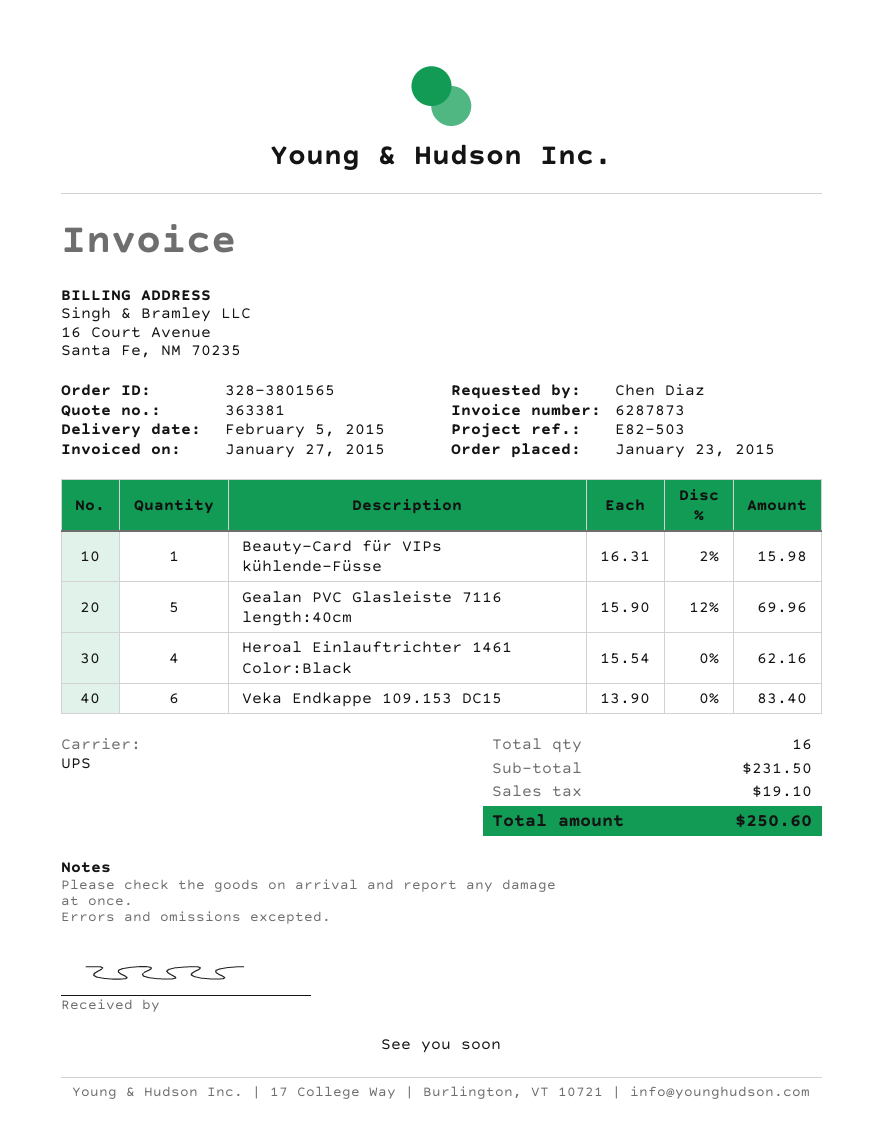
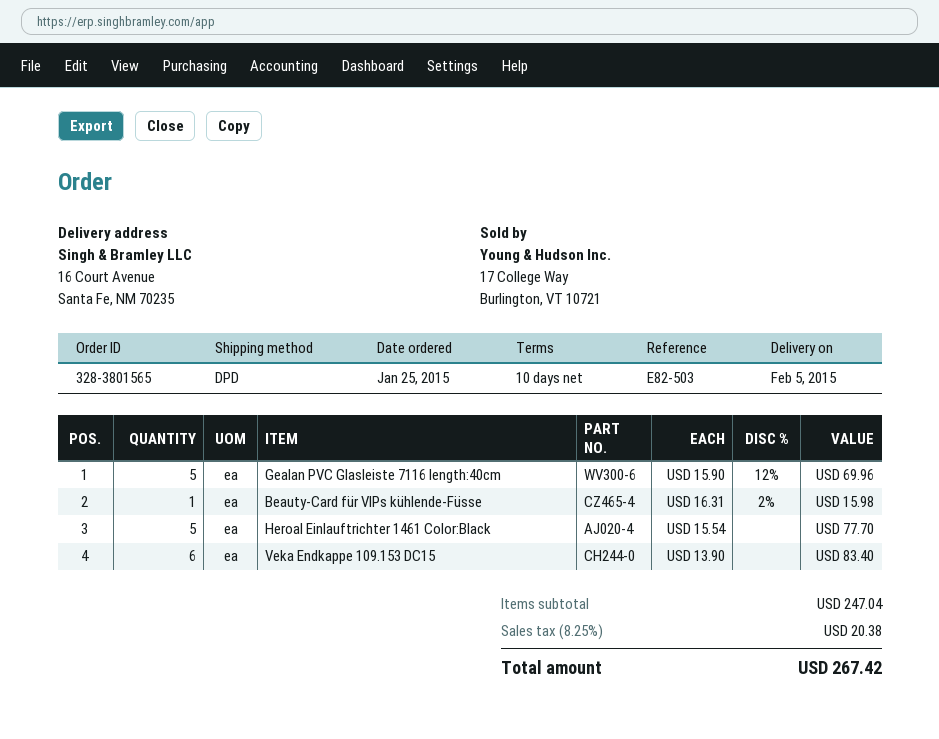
order date: 2015-01-23 -> 2015-01-25
shipping method: UPS -> DPD
Heroal Einlauftrichter 1461 Color:Black: 4 x 15.54 = 62.16 -> 5 x 15.54 = 77.70
subtotal: 231.50 -> 247.04
tax: 19.10 -> 20.38
total: 250.60 -> 267.42

